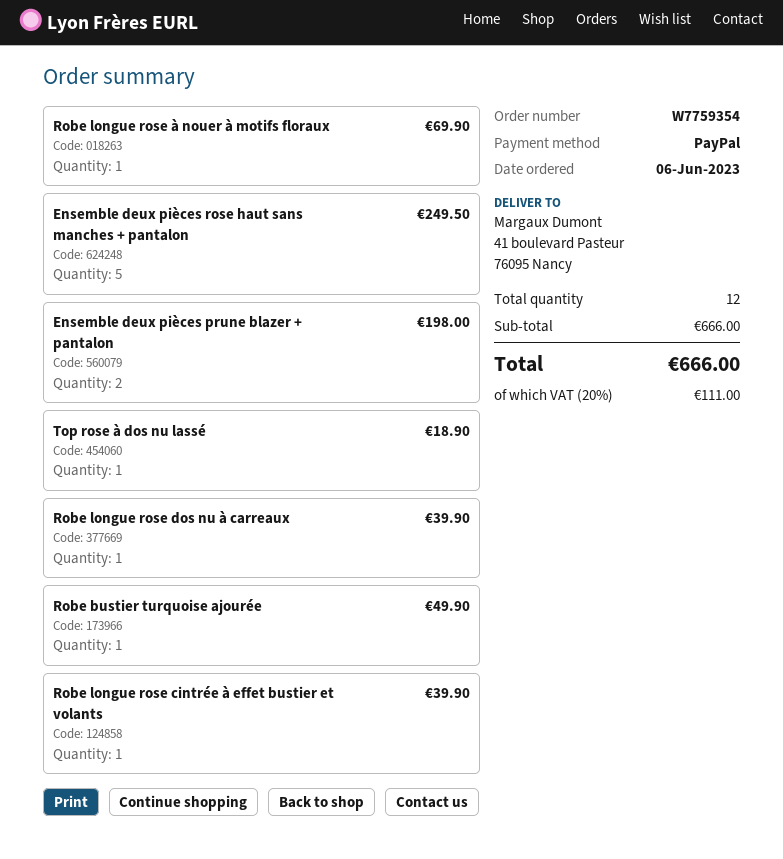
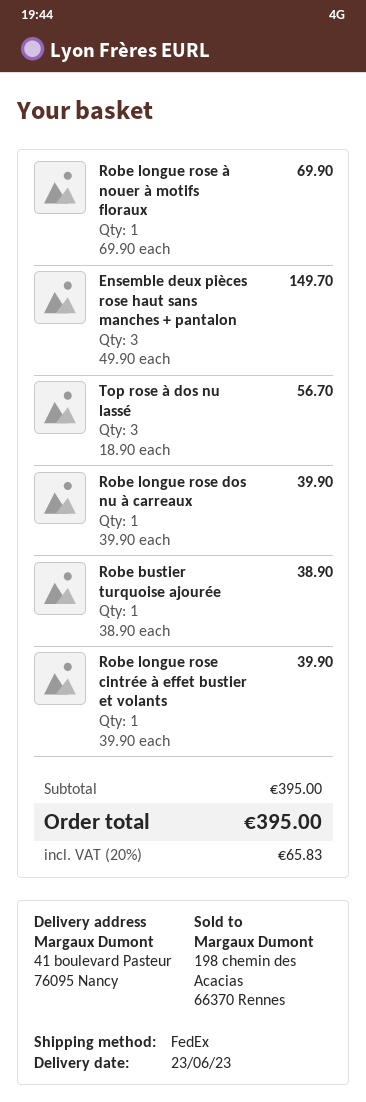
Ensemble deux pièces rose haut sans manches + pantalon: 5 for 249.50 -> 3 for 149.70
Ensemble deux pièces prune blazer + pantalon: 2 for 198.00 -> none
Top rose à dos nu lassé: 1 for 18.90 -> 3 for 56.70
Robe bustier turquoise ajourée: 1 for 49.90 -> 1 for 38.90
subtotal: 666.00 -> 395.00
tax: 20% = 111.00 -> 20% = 65.83
total: 666.00 -> 395.00

